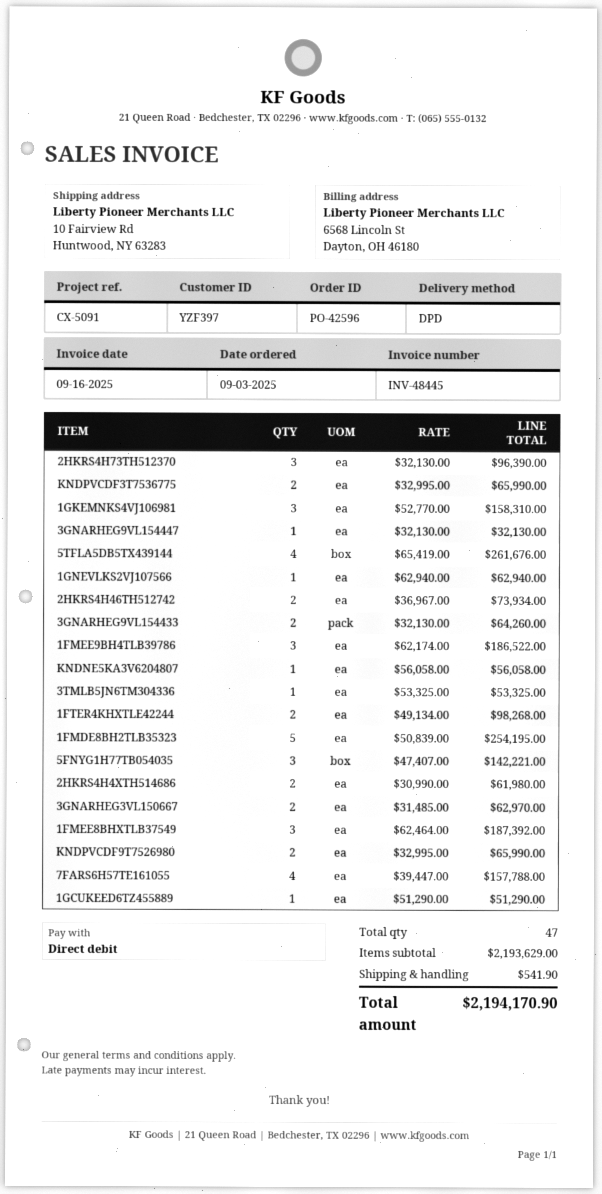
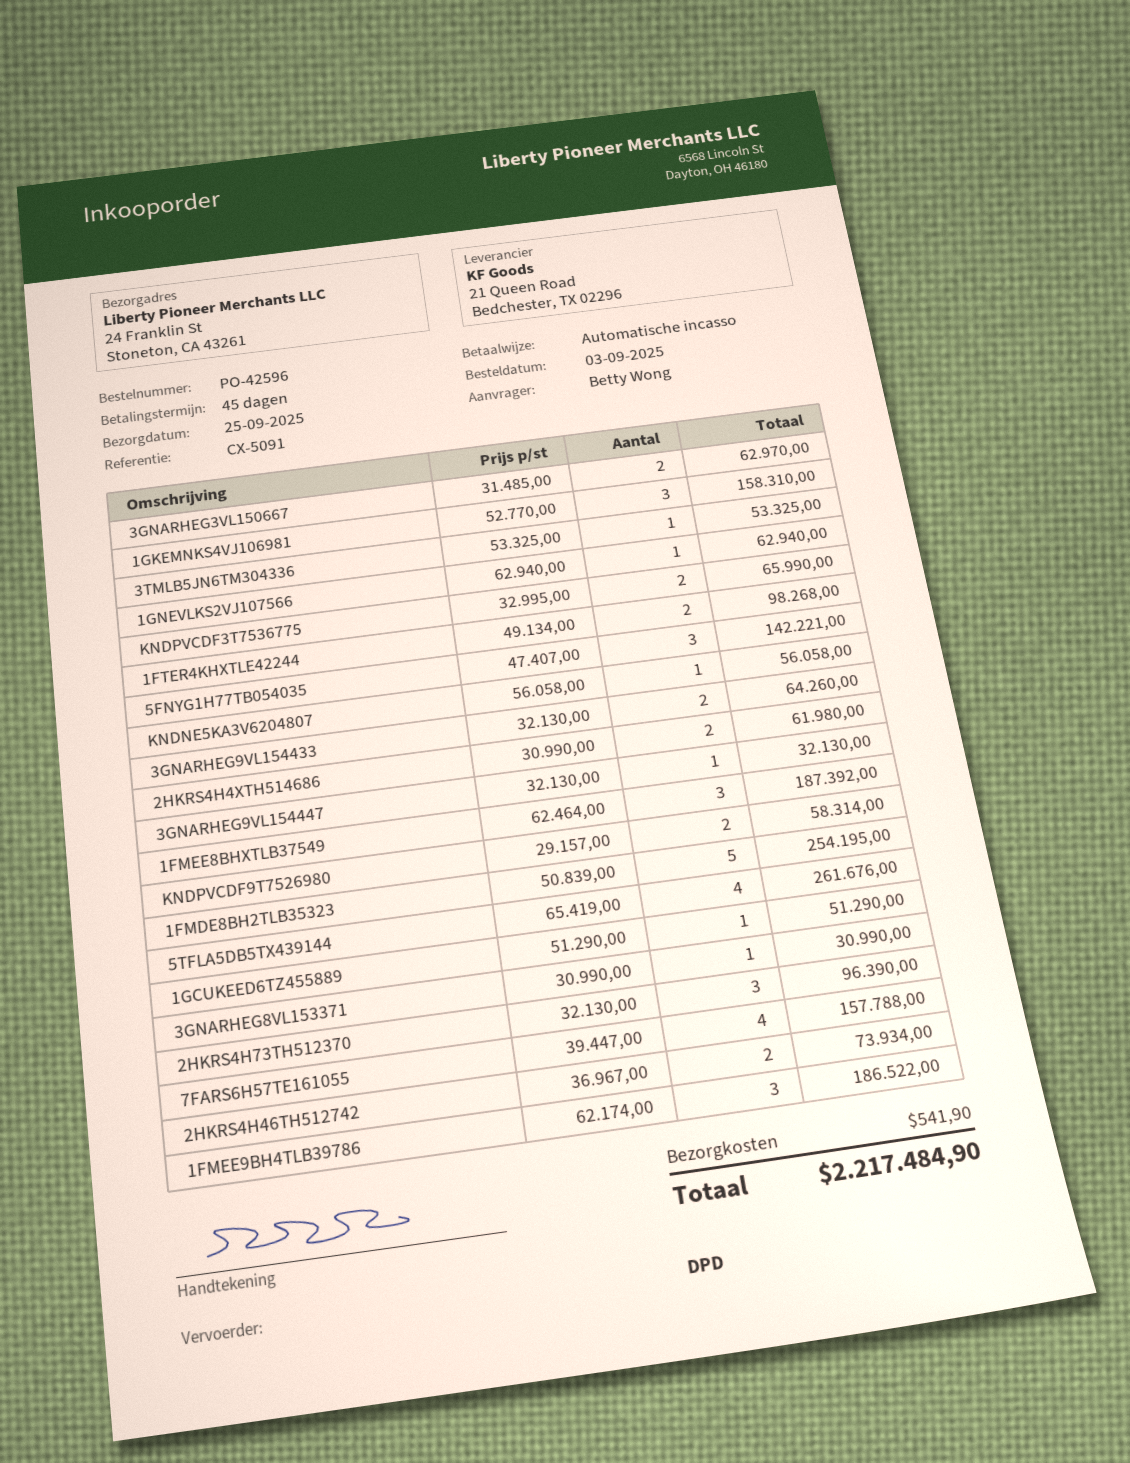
ship to: 10 Fairview Rd, Huntwood, NY 63283 -> 24 Franklin St, Stoneton, CA 43261
KNDPVCDF9T7526980: 2 x 32995.00 = 65990.00 -> 2 x 29157.00 = 58314.00
3GNARHEG8VL153371: none -> 1 x 30990.00 = 30990.00
total: 2194170.90 -> 2217484.90

